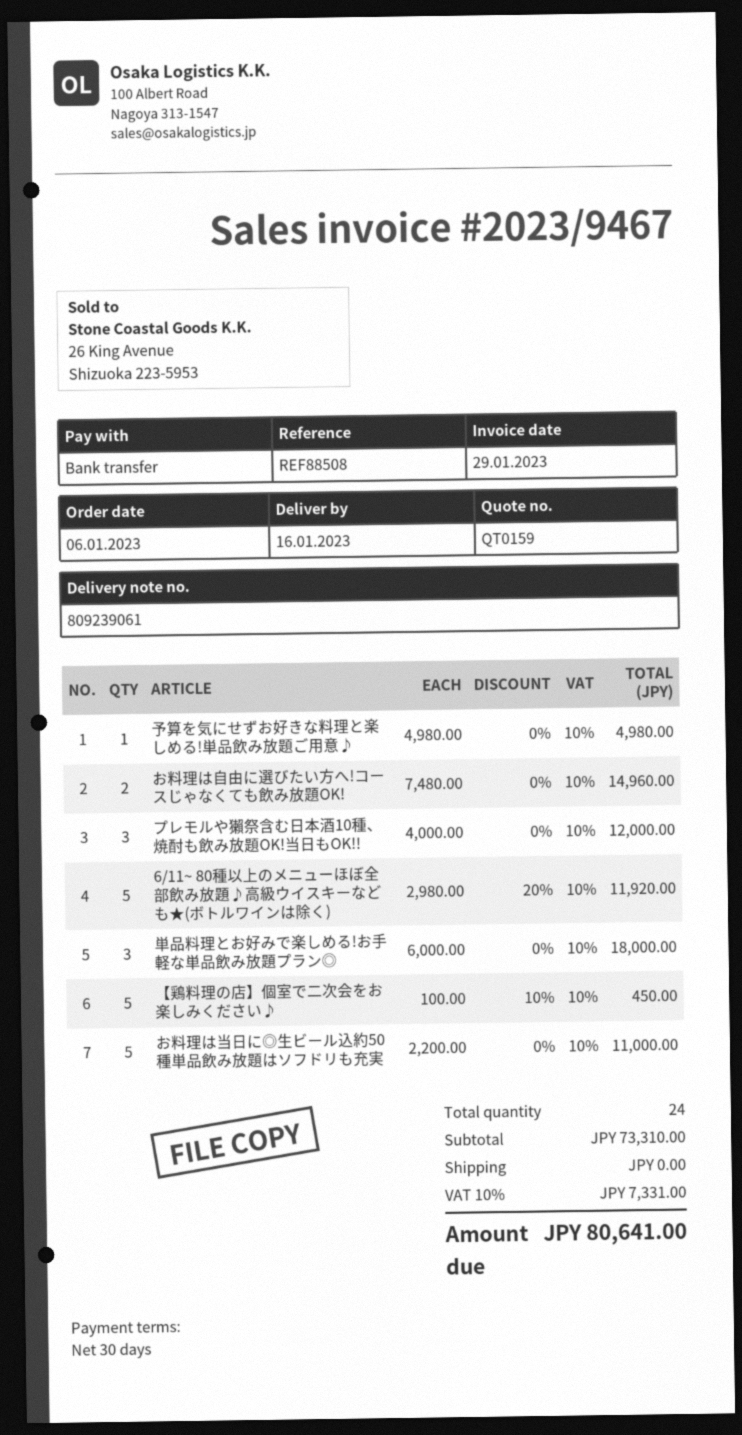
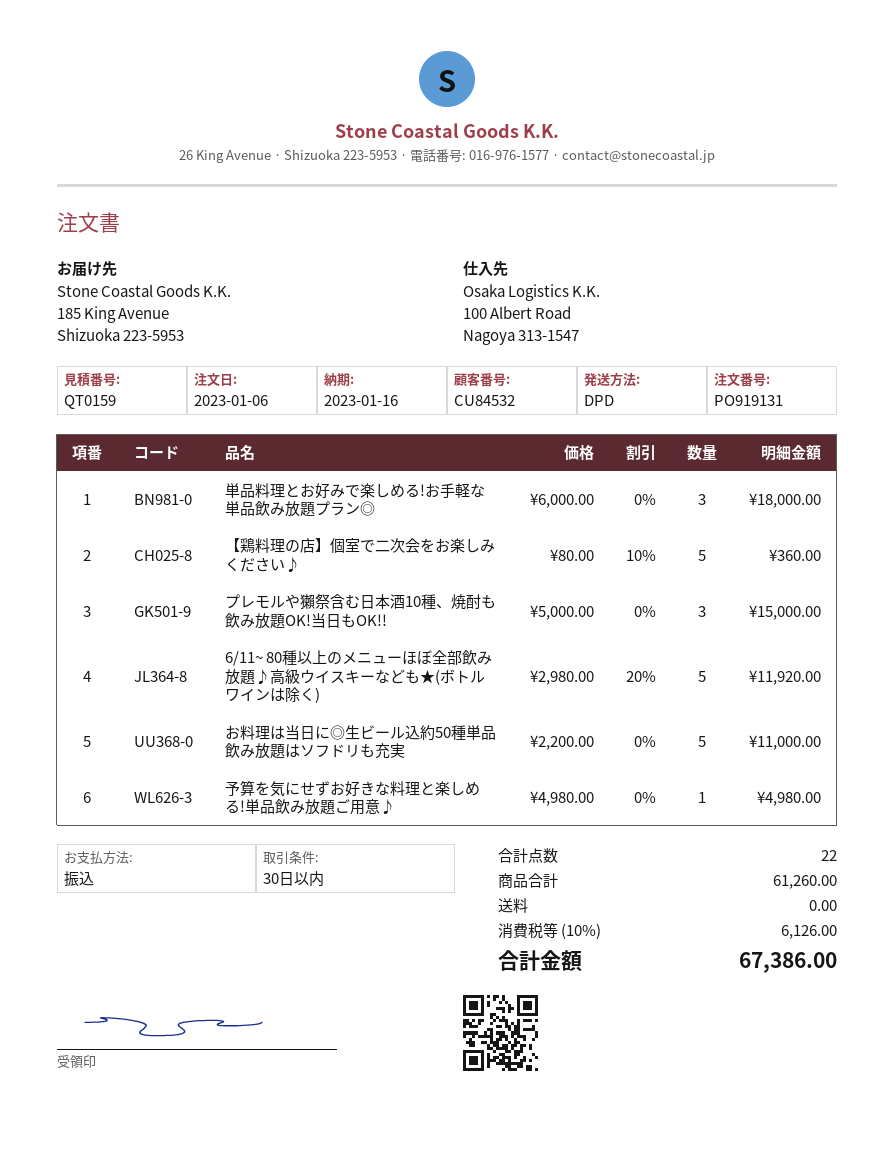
お料理は自由に選びたい方へ!コースじゃなくても飲み放題OK!: 2 x 7480.00 = 14960.00 -> none
プレモルや獺祭含む日本酒10種、焼酎も飲み放題OK!当日もOK!!: 3 x 4000.00 = 12000.00 -> 3 x 5000.00 = 15000.00
【鶏料理の店】個室で二次会をお楽しみください♪: 5 x 100.00 - 10% = 450.00 -> 5 x 80.00 - 10% = 360.00
total quantity: 24 -> 22
subtotal: 73310.00 -> 61260.00
tax: 10% = 7331.00 -> 10% = 6126.00
total: 80641.00 -> 67386.00

